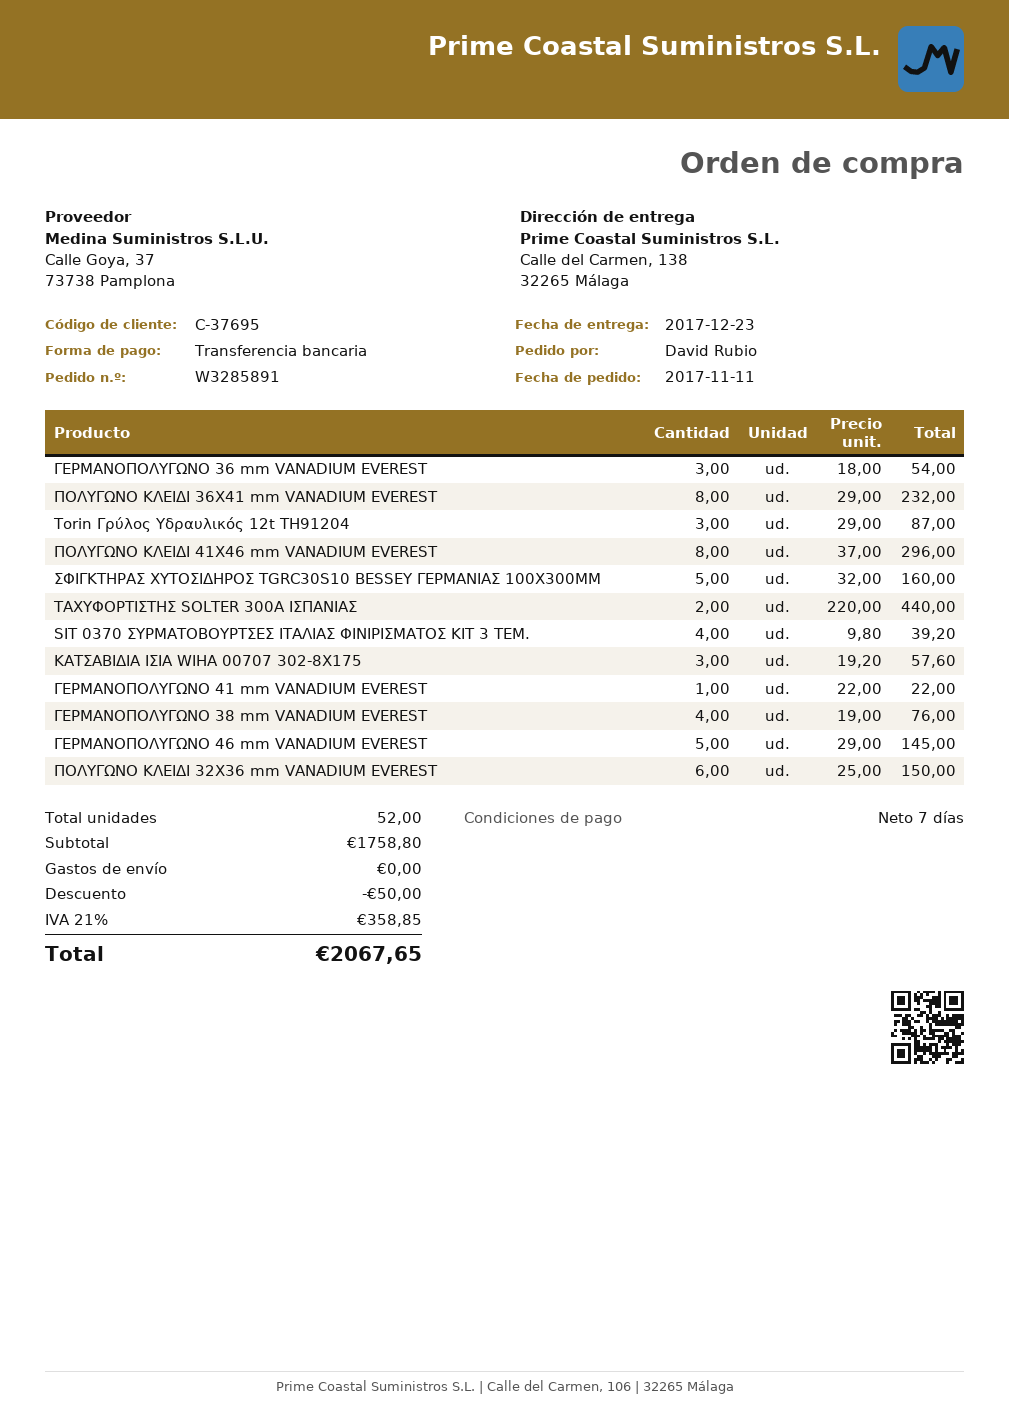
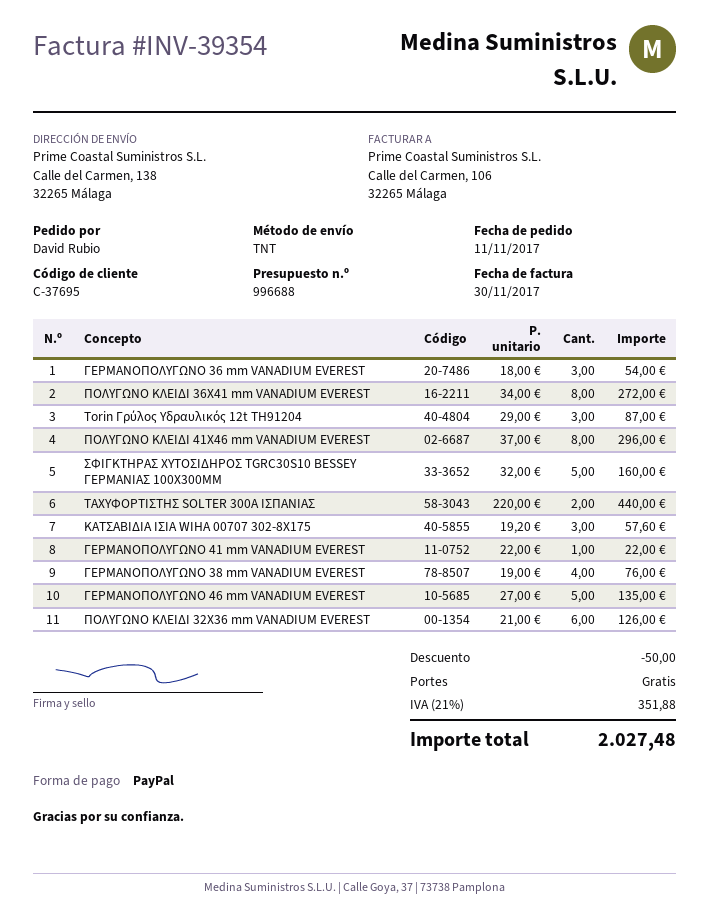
payment method: bank transfer -> PayPal
ΠΟΛΥΓΩΝΟ ΚΛΕΙΔΙ 36X41 mm VANADIUM EVEREST: 8 x 29.00 = 232.00 -> 8 x 34.00 = 272.00
SIT 0370 ΣΥΡΜΑΤΟΒΟΥΡΤΣΕΣ ΙΤΑΛΙΑΣ ΦΙΝΙΡΙΣΜΑΤΟΣ ΚΙΤ 3 ΤΕΜ.: 4 x 9.80 = 39.20 -> none
ΓΕΡΜΑΝΟΠΟΛΥΓΩΝΟ 46 mm VANADIUM EVEREST: 5 x 29.00 = 145.00 -> 5 x 27.00 = 135.00
ΠΟΛΥΓΩΝΟ ΚΛΕΙΔΙ 32Χ36 mm VANADIUM EVEREST: 6 x 25.00 = 150.00 -> 6 x 21.00 = 126.00
tax: 21% = 358.85 -> 21% = 351.88
total: 2067.65 -> 2027.48

